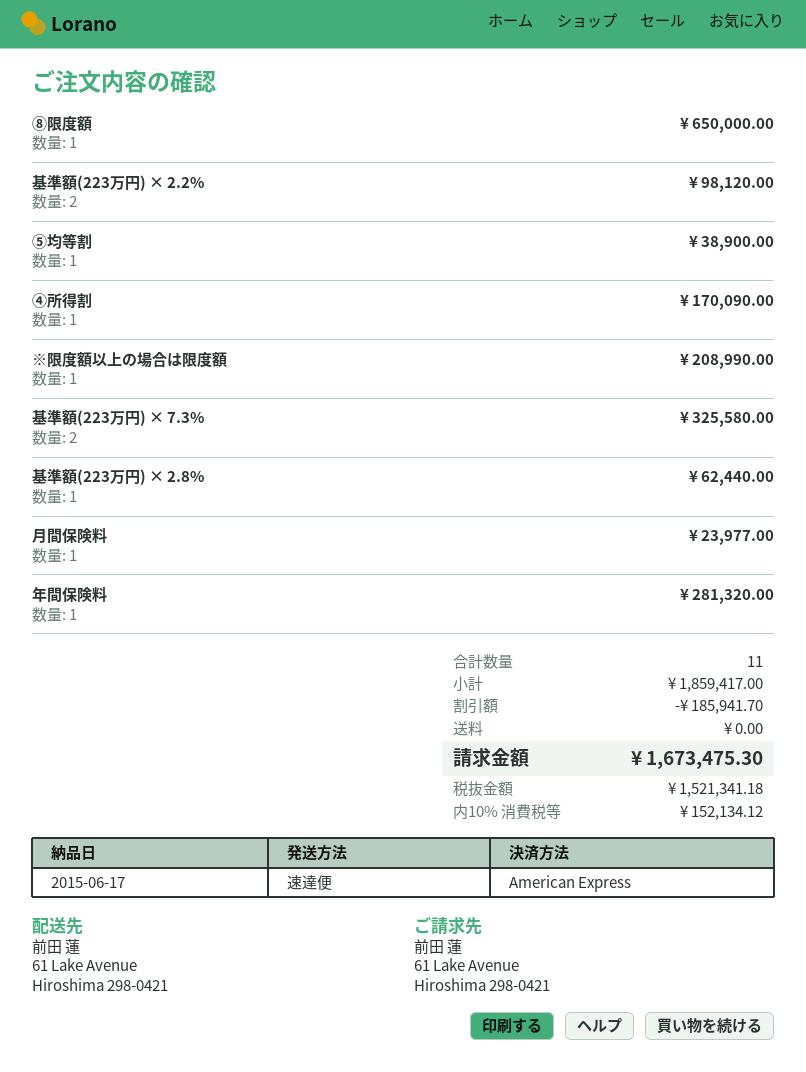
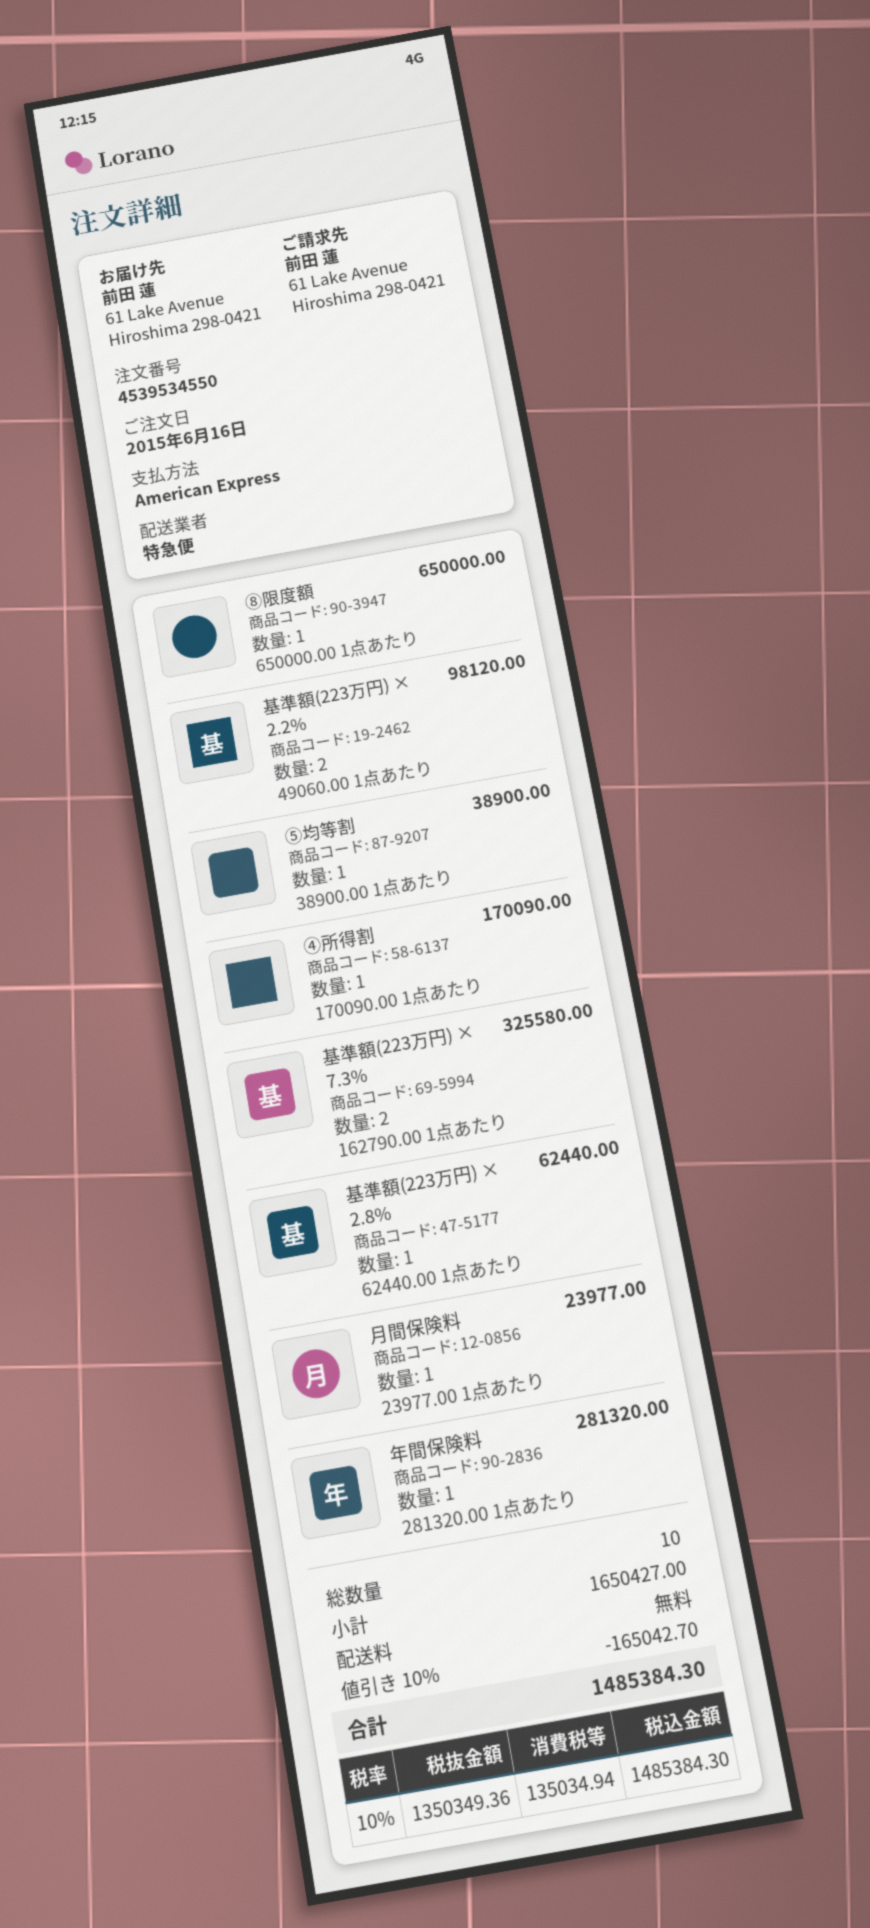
※限度額以上の場合は限度額: 1 for 208990.00 -> none
total quantity: 11 -> 10
subtotal: 1859417.00 -> 1650427.00
discount: 185941.70 -> 165042.70
net: 1521341.18 -> 1350349.36
tax: 10% = 152134.12 -> 10% = 135034.94
total: 1673475.30 -> 1485384.30

